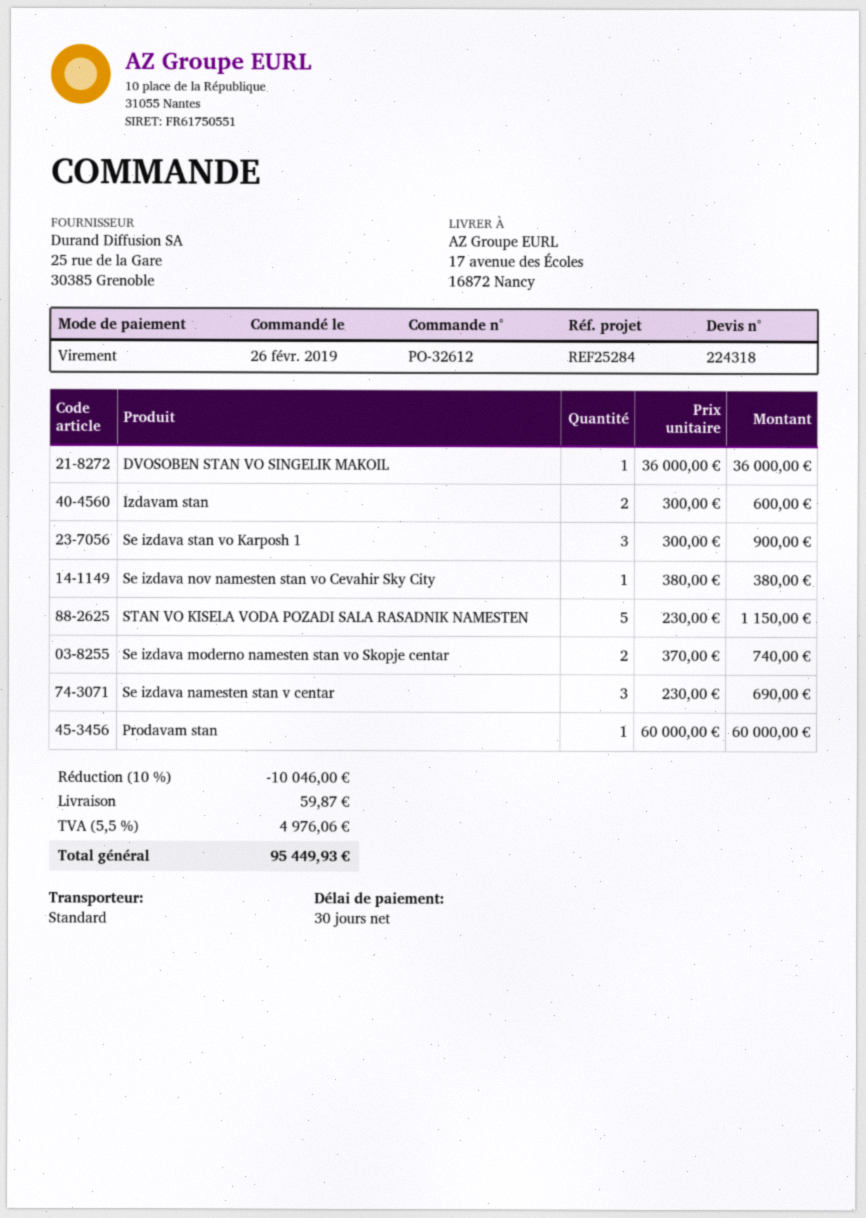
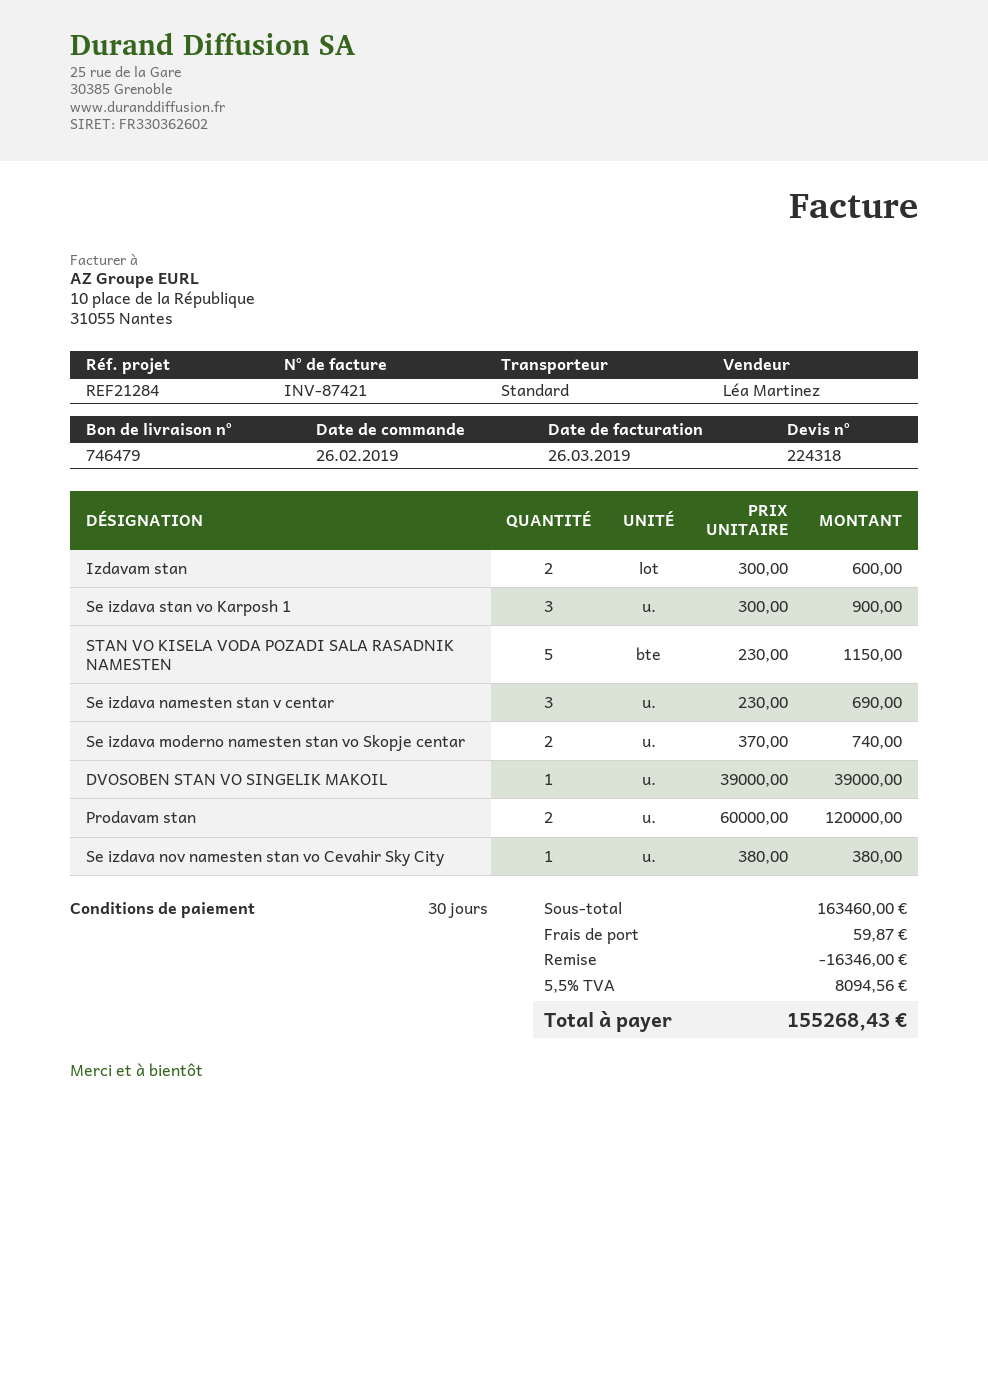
reference: REF25284 -> REF21284
DVOSOBEN STAN VO SINGELIK MAKOIL: 1 x 36000.00 = 36000.00 -> 1 x 39000.00 = 39000.00
Prodavam stan: 1 x 60000.00 = 60000.00 -> 2 x 60000.00 = 120000.00
discount: 10046.00 -> 16346.00
tax: 5.5% = 4976.06 -> 5.5% = 8094.56
total: 95449.93 -> 155268.43

